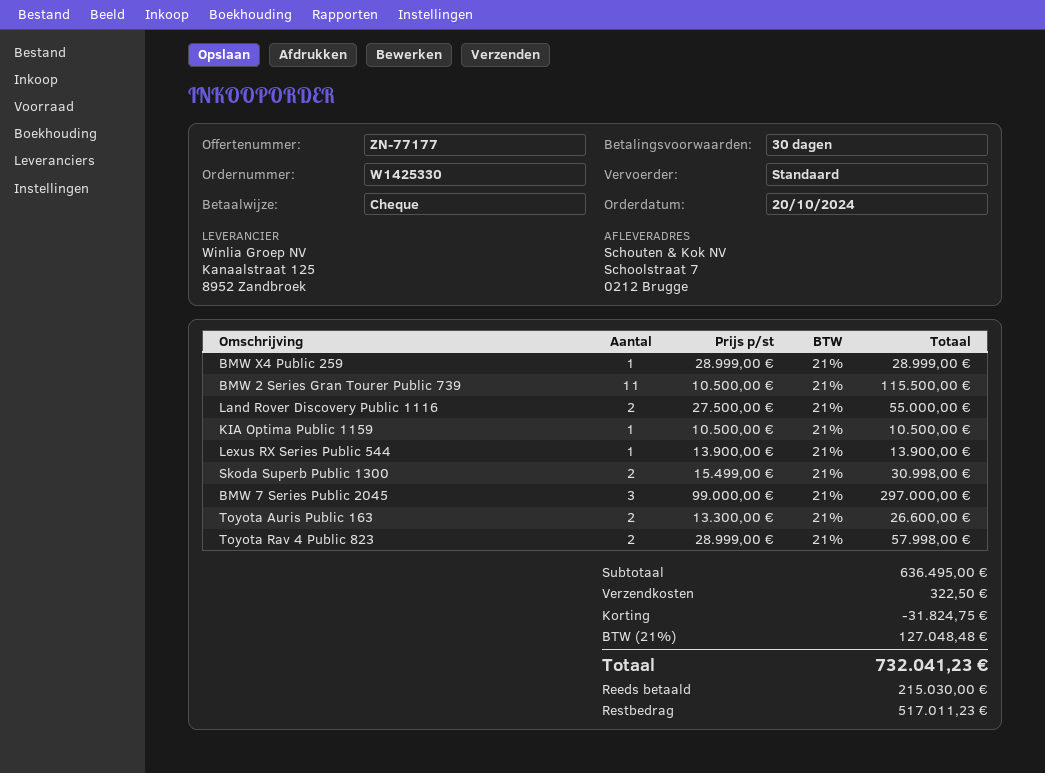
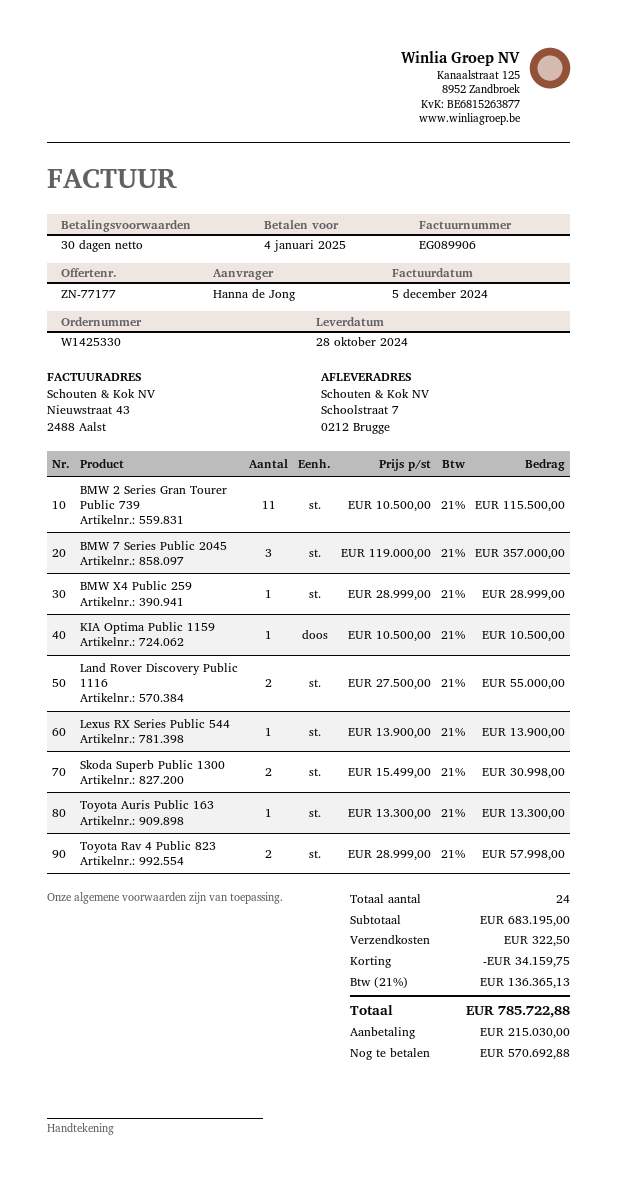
BMW 7 Series Public 2045: 3 x 99000.00 = 297000.00 -> 3 x 119000.00 = 357000.00
Toyota Auris Public 163: 2 x 13300.00 = 26600.00 -> 1 x 13300.00 = 13300.00
subtotal: 636495.00 -> 683195.00
discount: 31824.75 -> 34159.75
tax: 21% = 127048.48 -> 21% = 136365.13
total: 732041.23 -> 785722.88
balance: 517011.23 -> 570692.88

